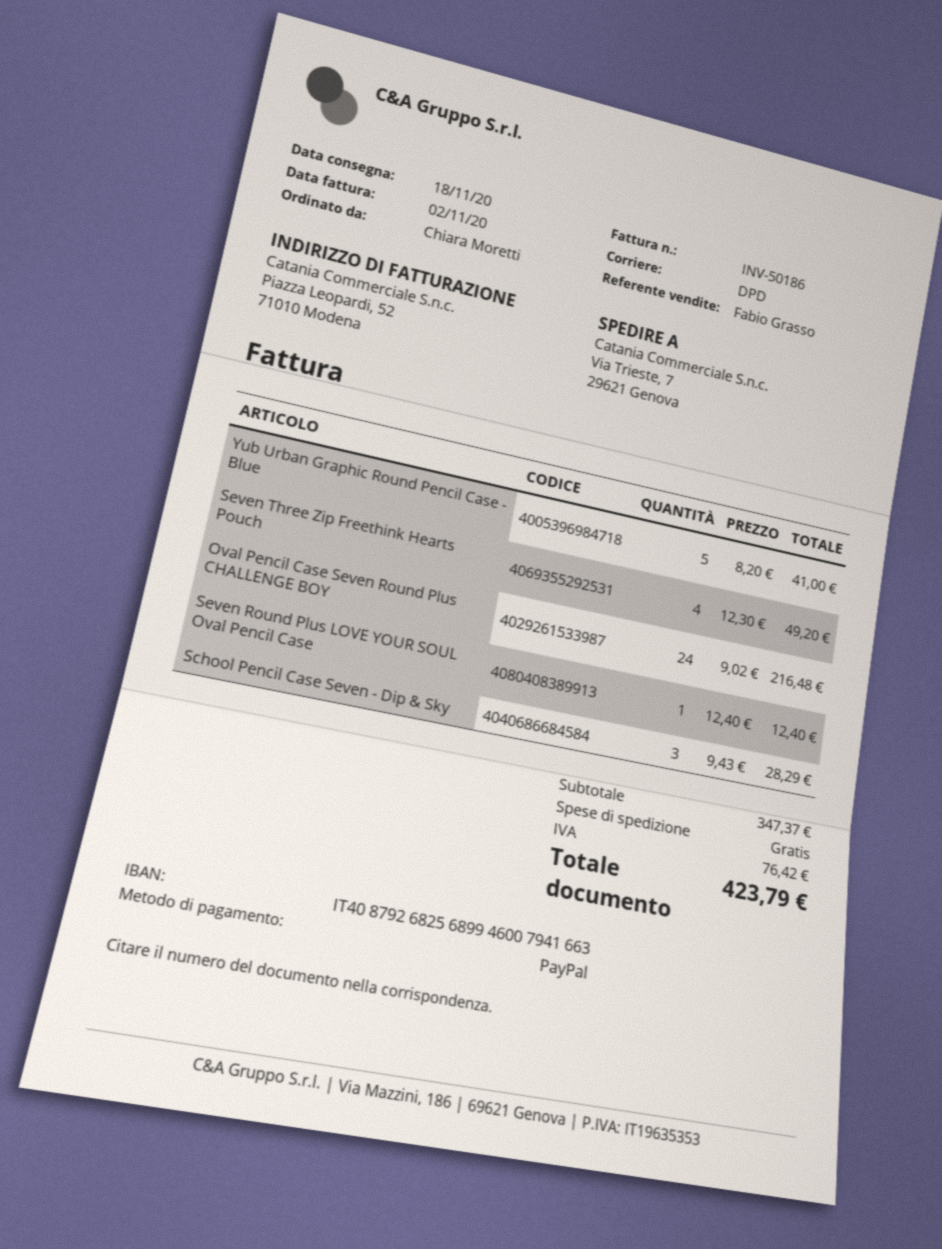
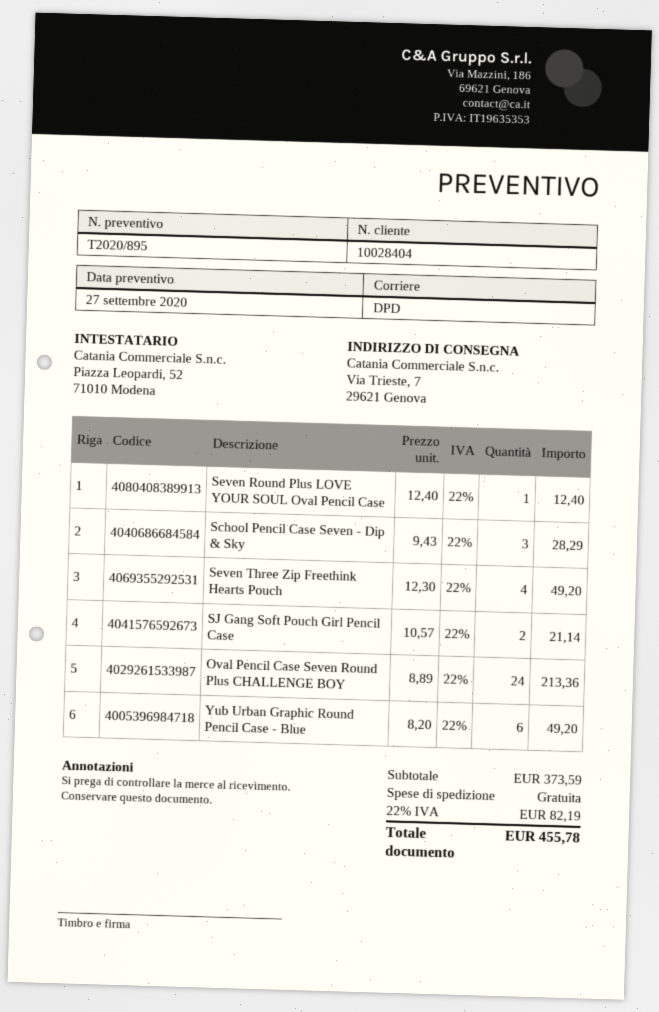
Yub Urban Graphic Round Pencil Case - Blue: 5 x 8.20 = 41.00 -> 6 x 8.20 = 49.20
Oval Pencil Case Seven Round Plus CHALLENGE BOY: 24 x 9.02 = 216.48 -> 24 x 8.89 = 213.36
SJ Gang Soft Pouch Girl Pencil Case: none -> 2 x 10.57 = 21.14
subtotal: 347.37 -> 373.59
tax: 76.42 -> 82.19
total: 423.79 -> 455.78

